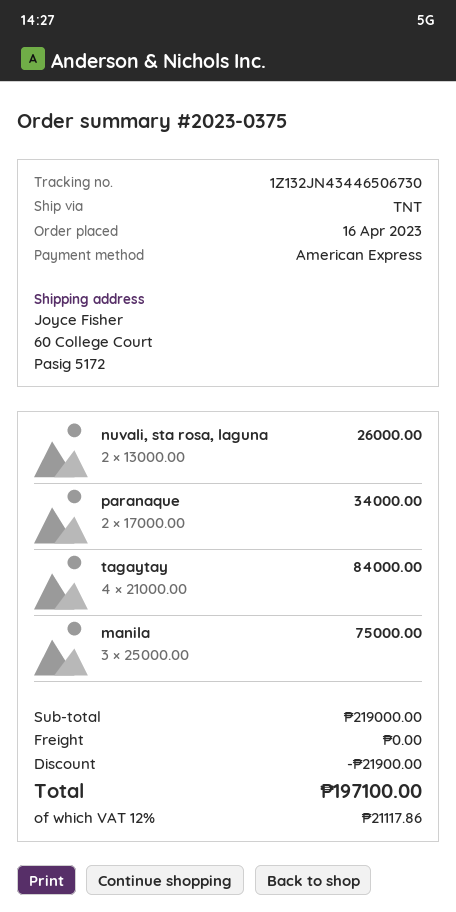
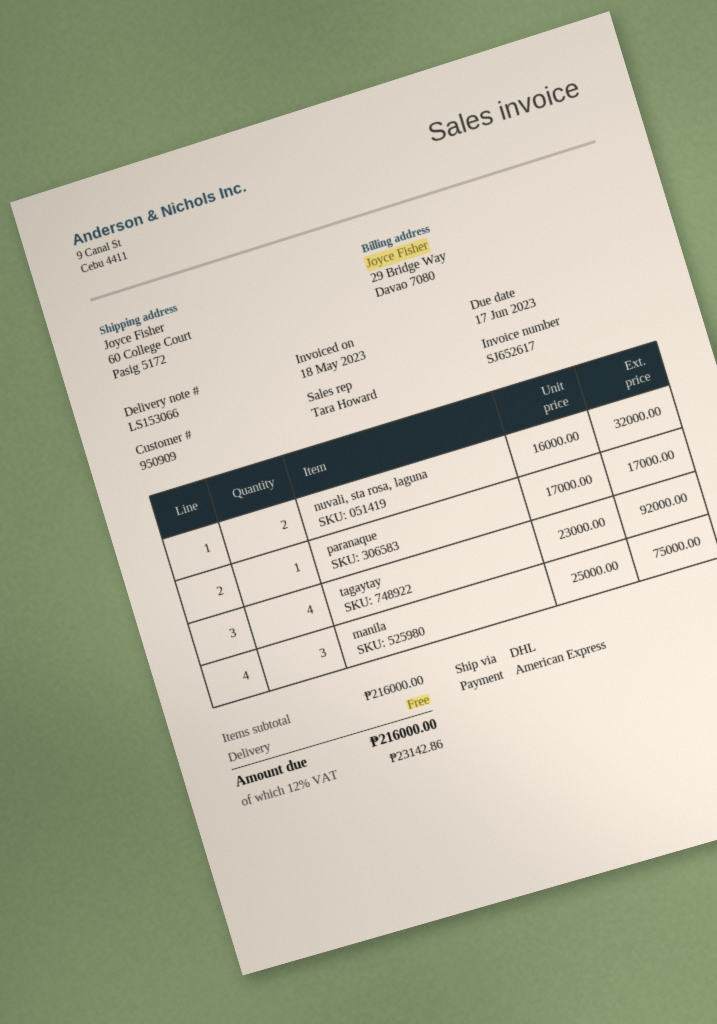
shipping method: TNT -> DHL
nuvali, sta rosa, laguna: 2 x 13000.00 = 26000.00 -> 2 x 16000.00 = 32000.00
paranaque: 2 x 17000.00 = 34000.00 -> 1 x 17000.00 = 17000.00
tagaytay: 4 x 21000.00 = 84000.00 -> 4 x 23000.00 = 92000.00
subtotal: 219000.00 -> 216000.00
discount: 21900.00 -> none
tax: 12% = 21117.86 -> 12% = 23142.86
total: 197100.00 -> 216000.00

